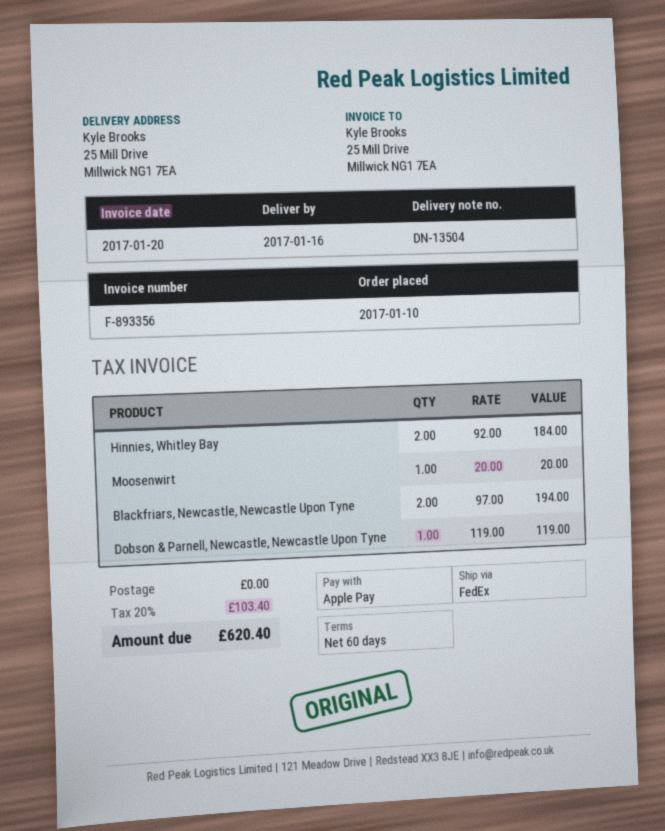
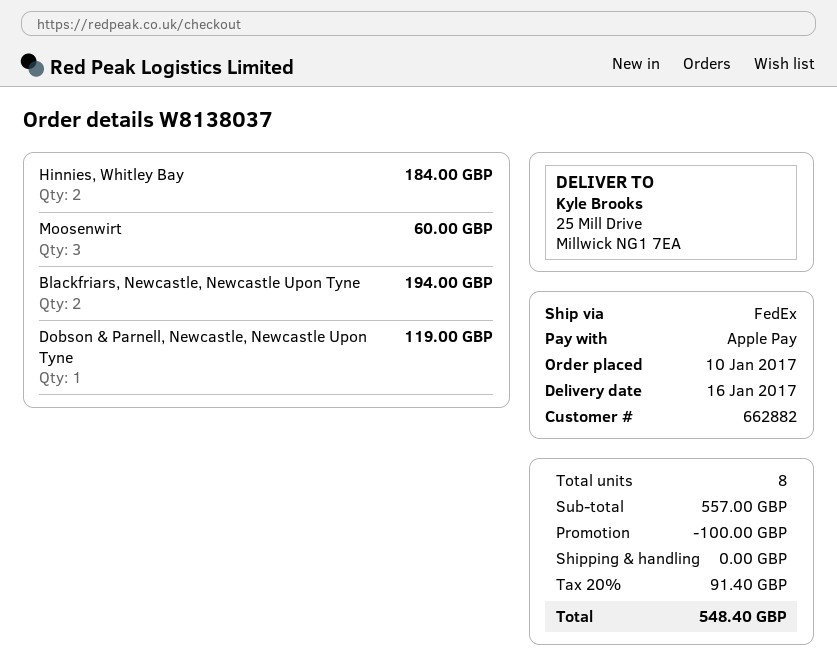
Moosenwirt: 1 for 20.00 -> 3 for 60.00
discount: none -> 100.00
tax: 20% = 103.40 -> 20% = 91.40
total: 620.40 -> 548.40

